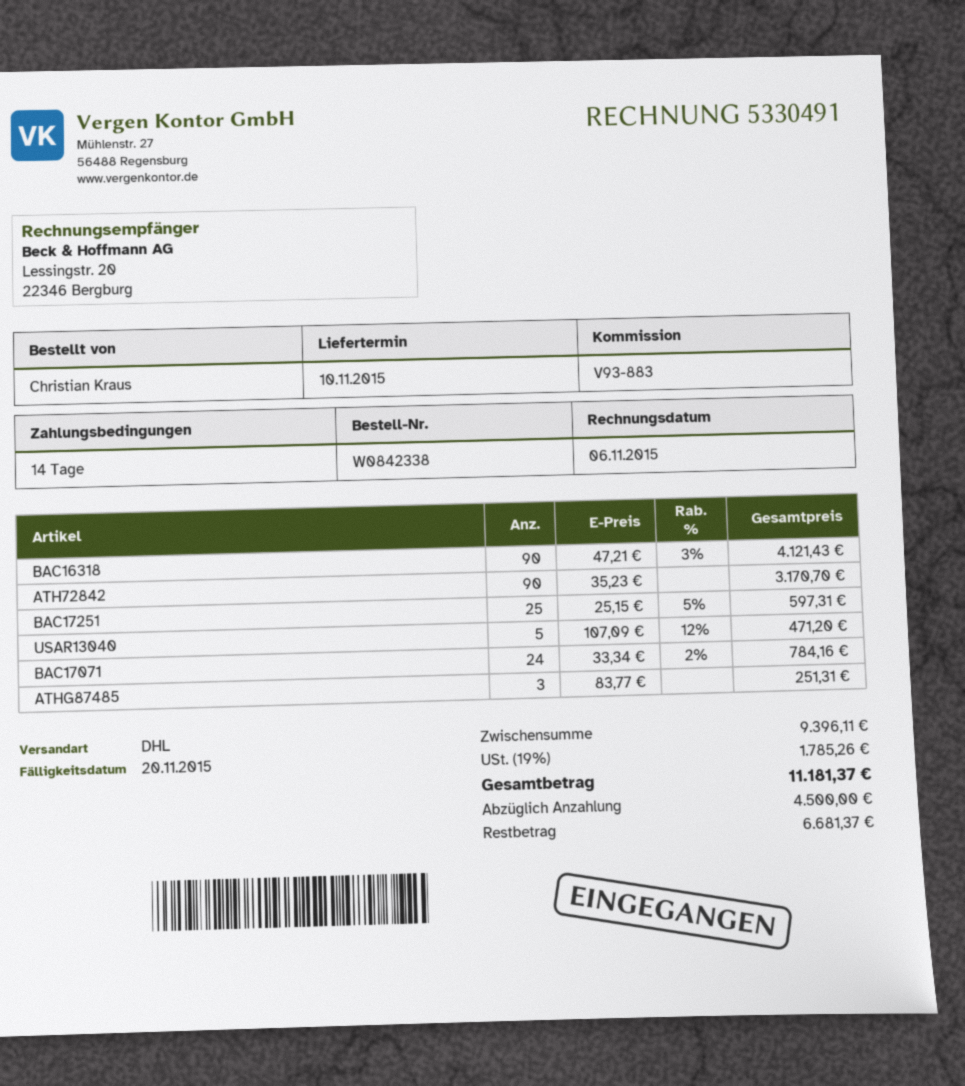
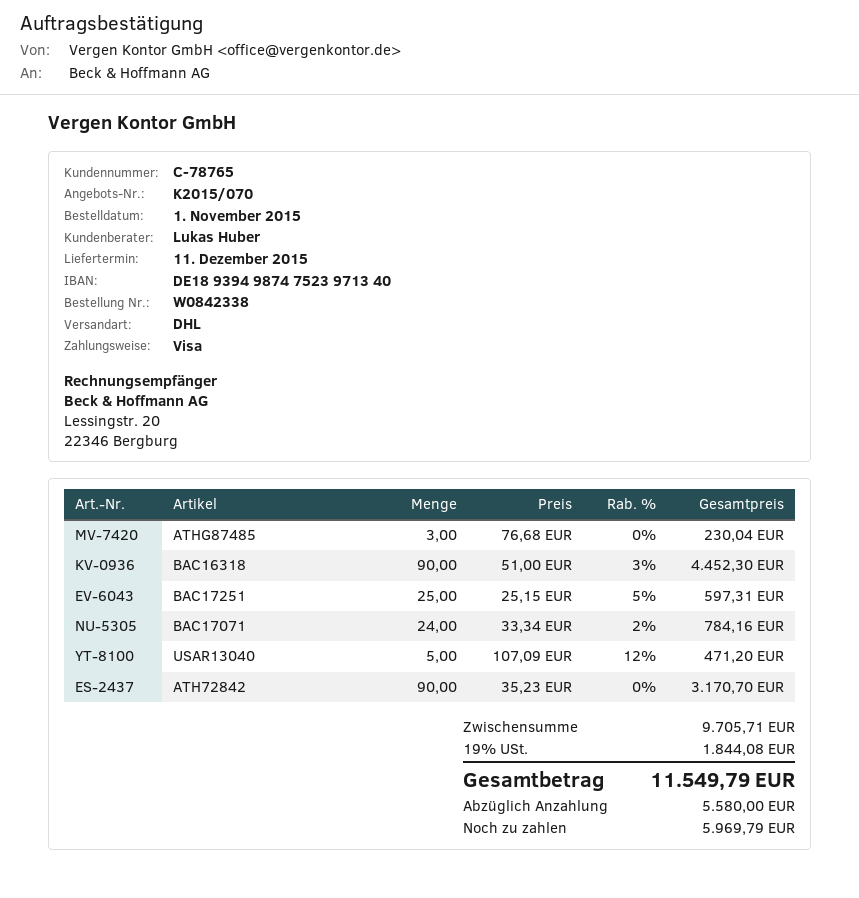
delivery date: 2015-11-10 -> 2015-12-11
BAC16318: 90 x 47.21 - 3% = 4121.43 -> 90 x 51.00 - 3% = 4452.30
ATHG87485: 3 x 83.77 = 251.31 -> 3 x 76.68 = 230.04
subtotal: 9396.11 -> 9705.71
tax: 19% = 1785.26 -> 19% = 1844.08
total: 11181.37 -> 11549.79
deposit: 4500.00 -> 5580.00
balance: 6681.37 -> 5969.79

